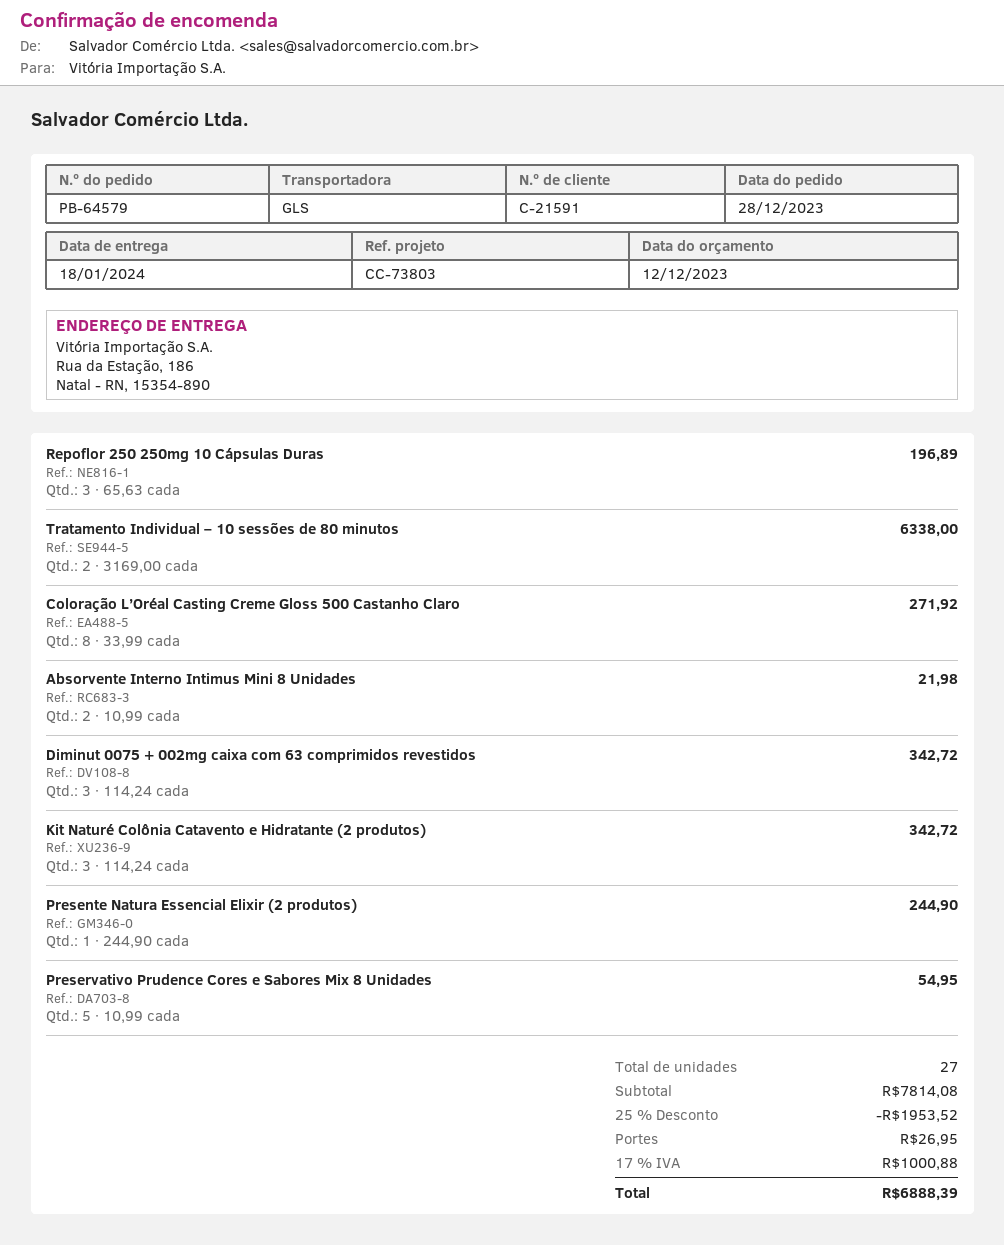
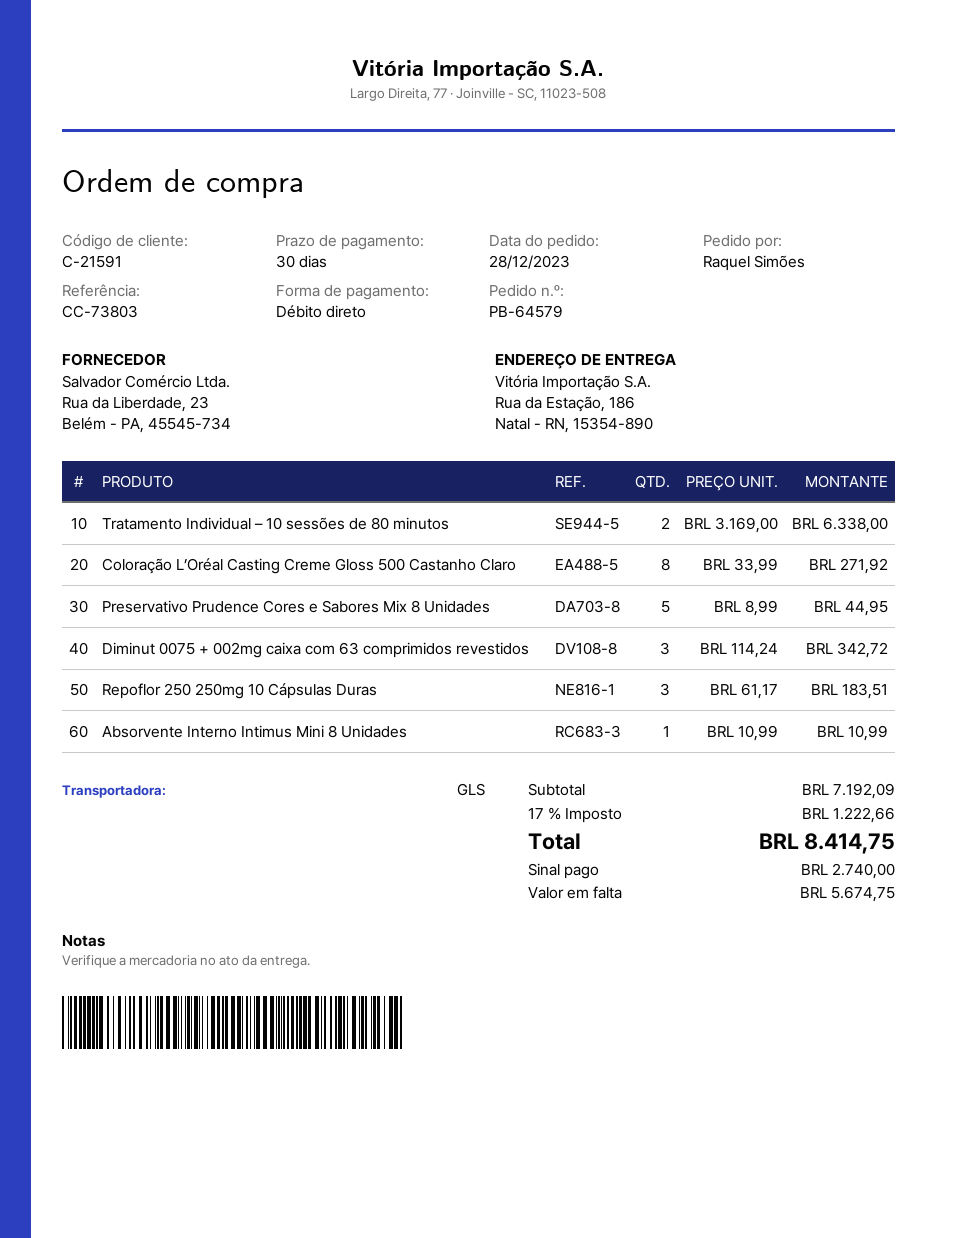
Repoflor 250 250mg 10 Cápsulas Duras: 3 x 65.63 = 196.89 -> 3 x 61.17 = 183.51
Absorvente Interno Intimus Mini 8 Unidades: 2 x 10.99 = 21.98 -> 1 x 10.99 = 10.99
Kit Naturé Colônia Catavento e Hidratante (2 produtos): 3 x 114.24 = 342.72 -> none
Presente Natura Essencial Elixir (2 produtos): 1 x 244.90 = 244.90 -> none
Preservativo Prudence Cores e Sabores Mix 8 Unidades: 5 x 10.99 = 54.95 -> 5 x 8.99 = 44.95
subtotal: 7814.08 -> 7192.09
discount: 25% = 1953.52 -> none
shipping: 26.95 -> none
tax: 17% = 1000.88 -> 17% = 1222.66
total: 6888.39 -> 8414.75

